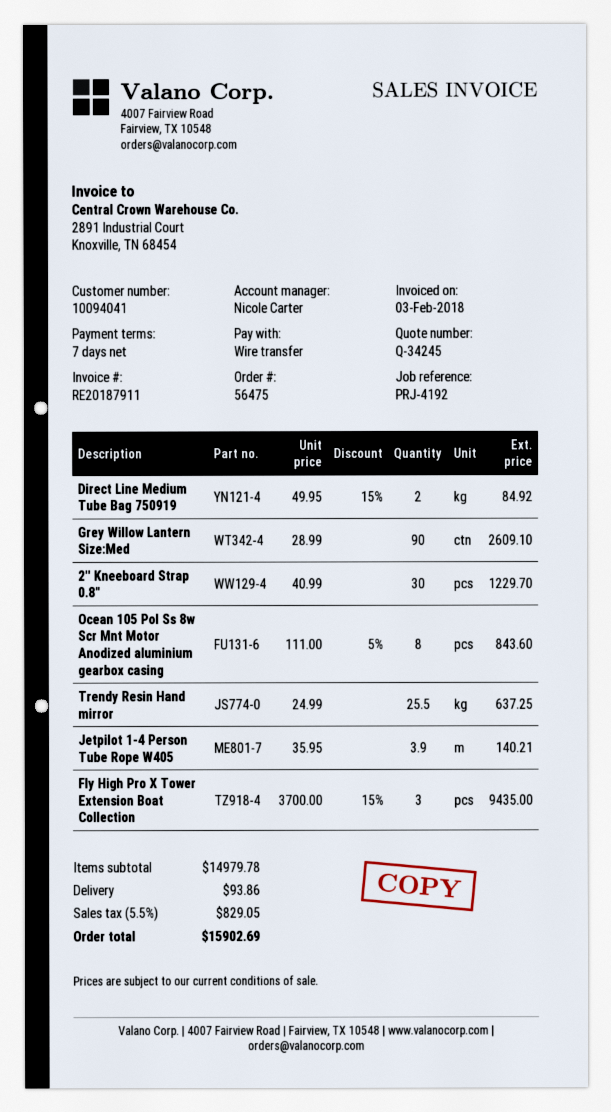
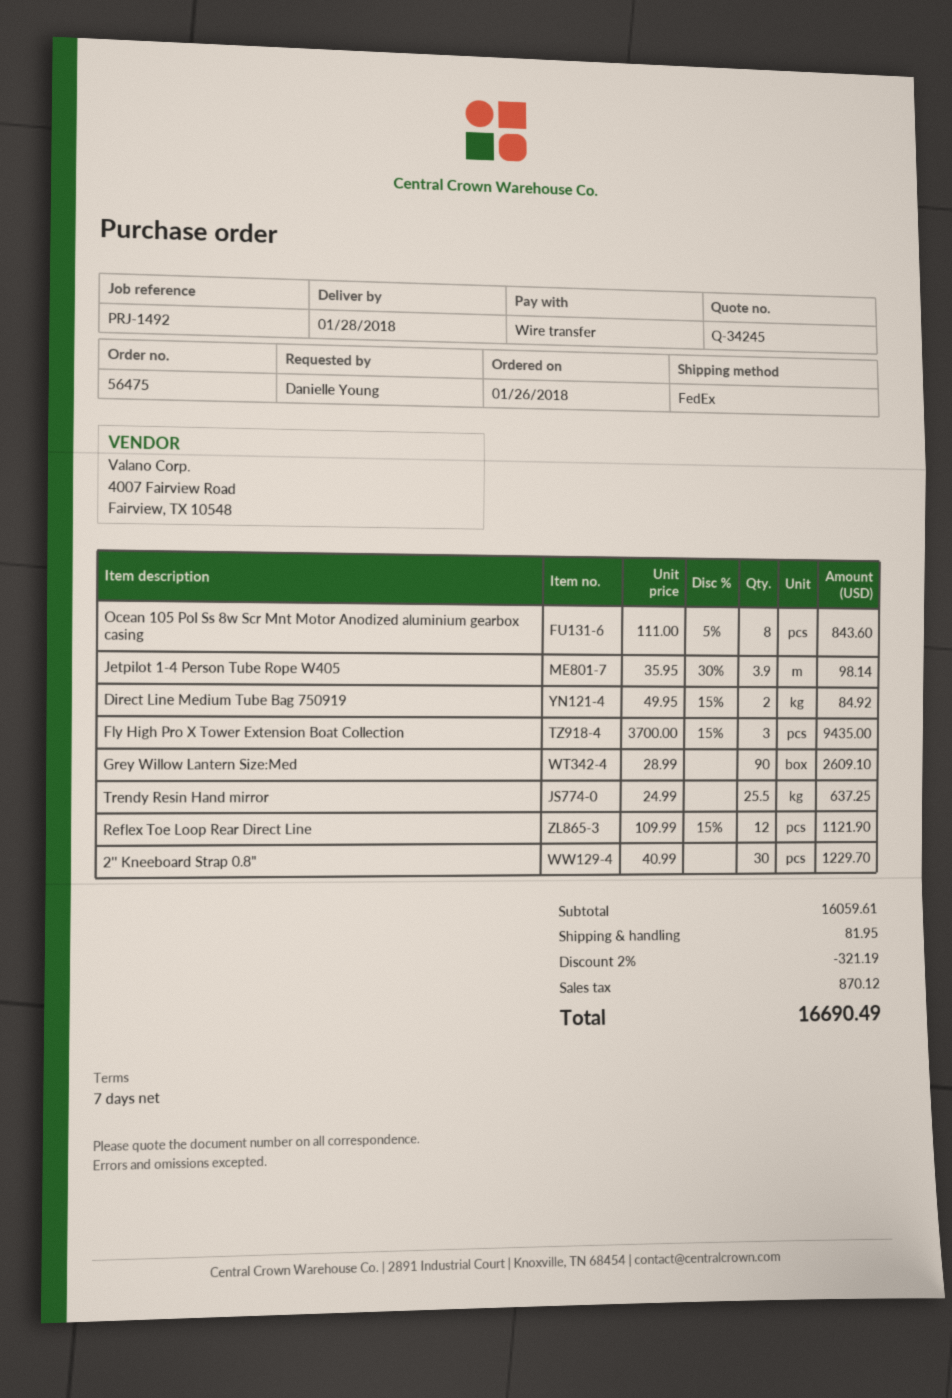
reference: PRJ-4192 -> PRJ-1492
Jetpilot 1-4 Person Tube Rope W405: 3.9 x 35.95 = 140.21 -> 3.9 x 35.95 - 30% = 98.14
Reflex Toe Loop Rear Direct Line: none -> 12 x 109.99 - 15% = 1121.90
subtotal: 14979.78 -> 16059.61
discount: none -> 2% = 321.19
shipping: 93.86 -> 81.95
tax: 829.05 -> 870.12
total: 15902.69 -> 16690.49

